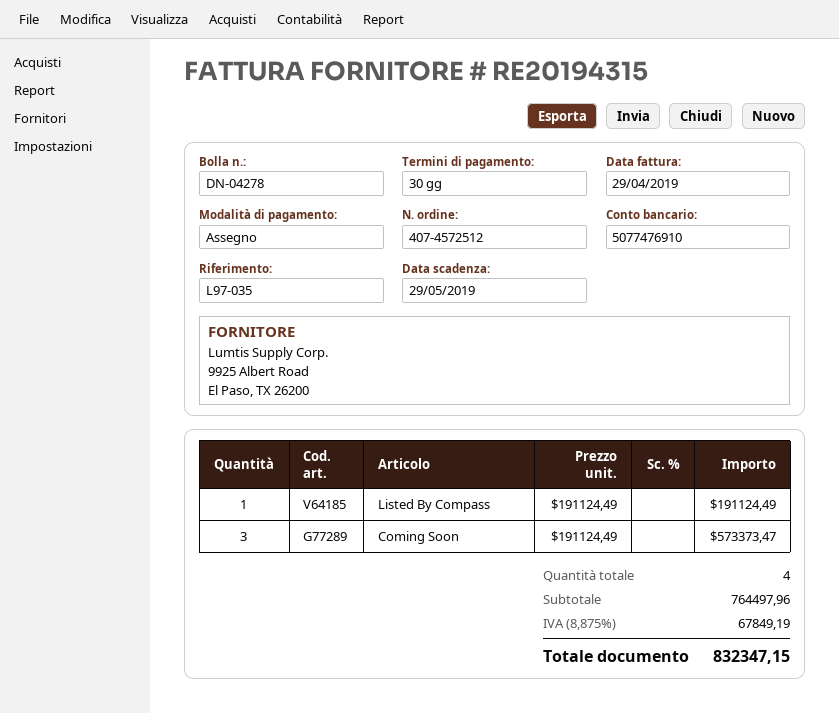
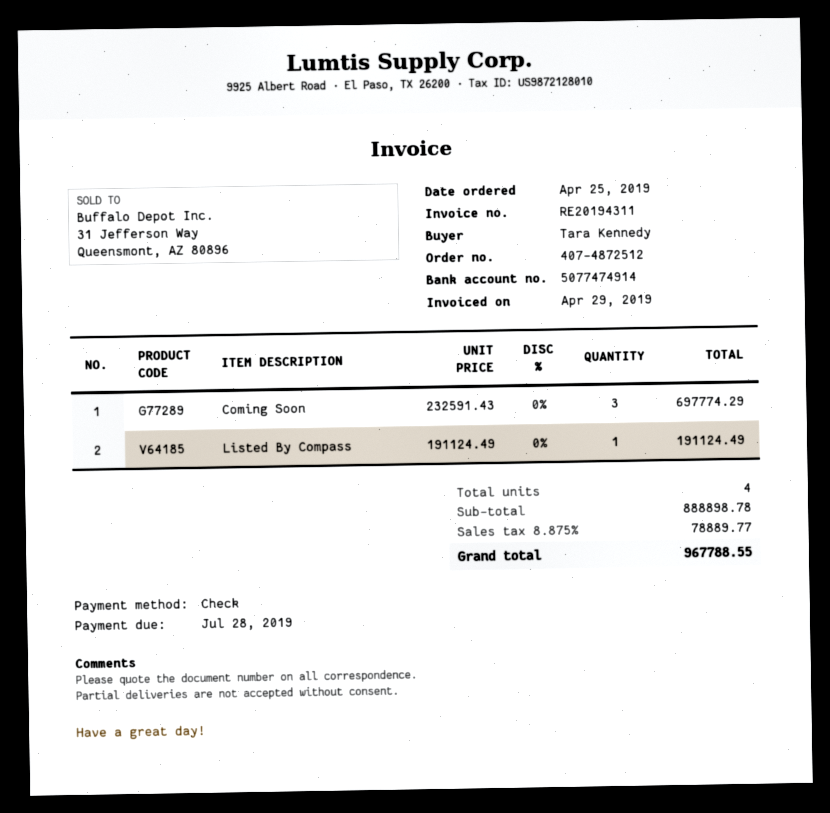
order number: 407-4572512 -> 407-4872512
invoice number: RE20194315 -> RE20194311
due date: 2019-05-29 -> 2019-07-28
bank account: 5077476910 -> 5077474914
Coming Soon: 3 x 191124.49 = 573373.47 -> 3 x 232591.43 = 697774.29
subtotal: 764497.96 -> 888898.78
tax: 8.875% = 67849.19 -> 8.875% = 78889.77
total: 832347.15 -> 967788.55

